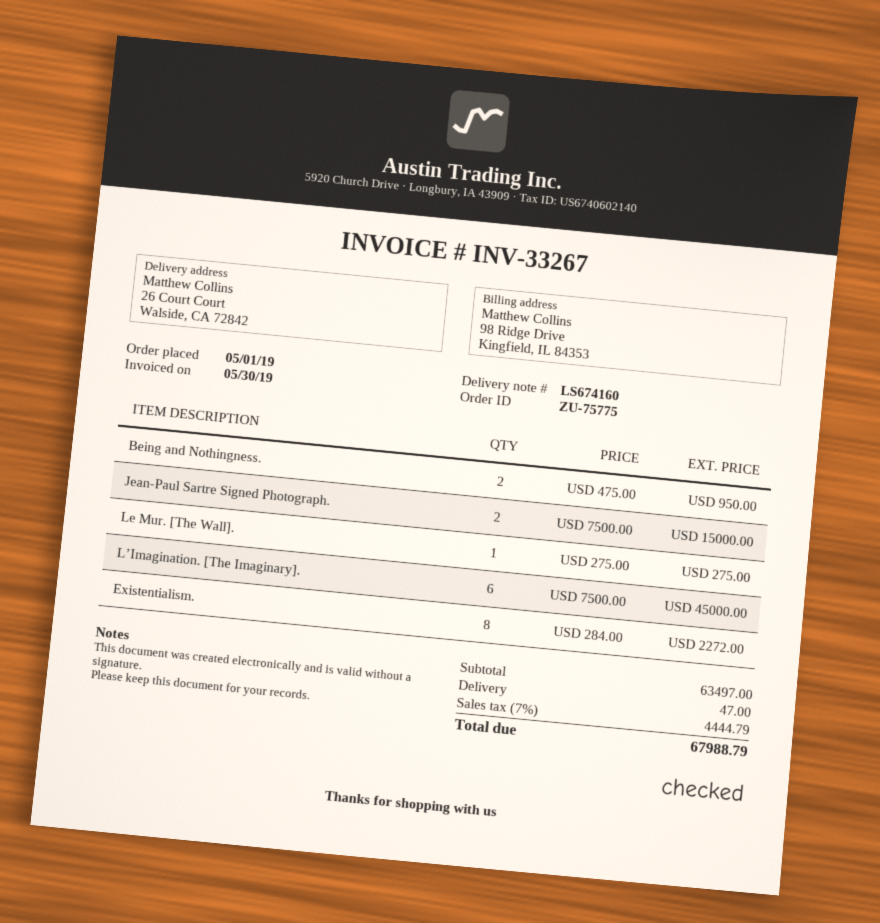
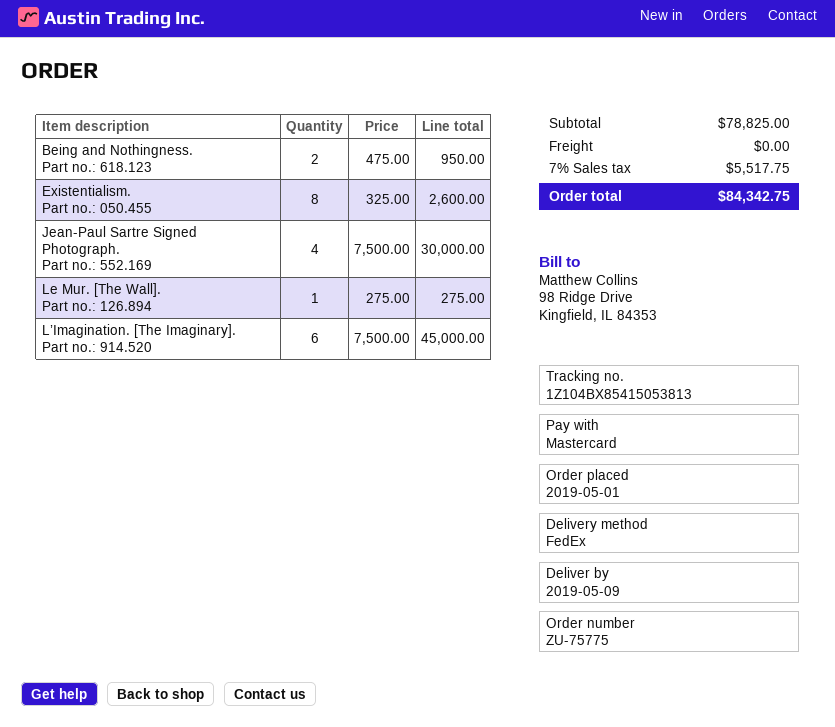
Jean-Paul Sartre Signed Photograph.: 2 x 7500.00 = 15000.00 -> 4 x 7500.00 = 30000.00
Existentialism.: 8 x 284.00 = 2272.00 -> 8 x 325.00 = 2600.00
subtotal: 63497.00 -> 78825.00
shipping: 47.00 -> 0.00
tax: 7% = 4444.79 -> 7% = 5517.75
total: 67988.79 -> 84342.75

